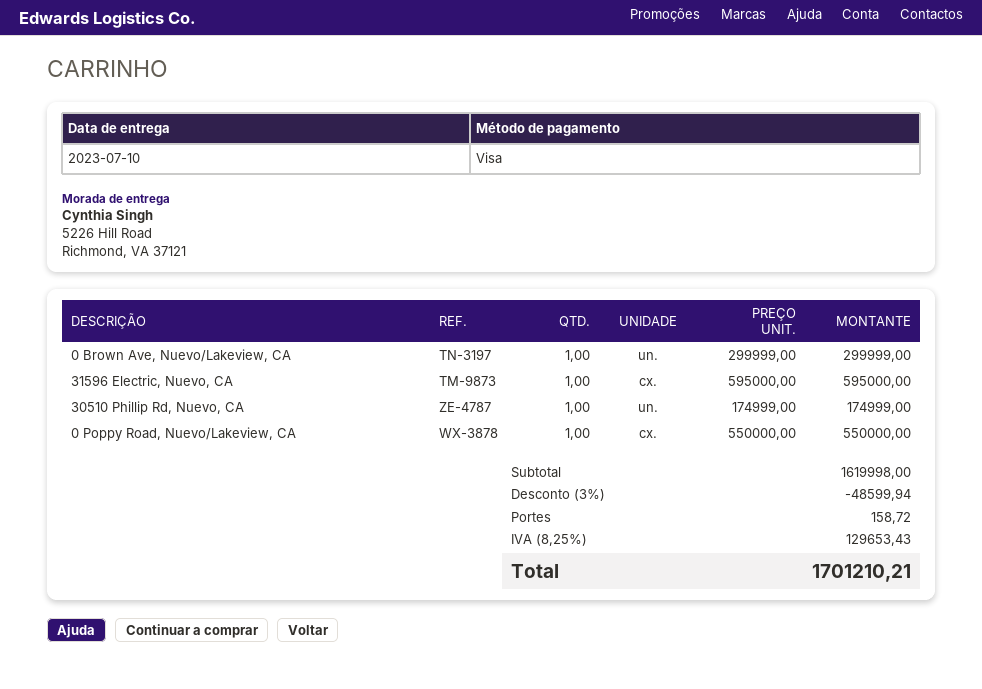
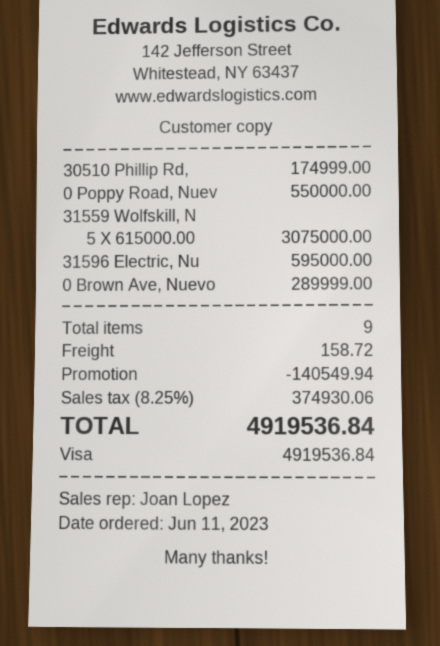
0 Brown Ave, Nuevo/Lakeview, CA: 1 x 299999.00 = 299999.00 -> 1 x 289999.00 = 289999.00
31559 Wolfskill, N: none -> 5 x 615000.00 = 3075000.00
discount: 48599.94 -> 140549.94
tax: 8.25% = 129653.43 -> 8.25% = 374930.06
total: 1701210.21 -> 4919536.84

